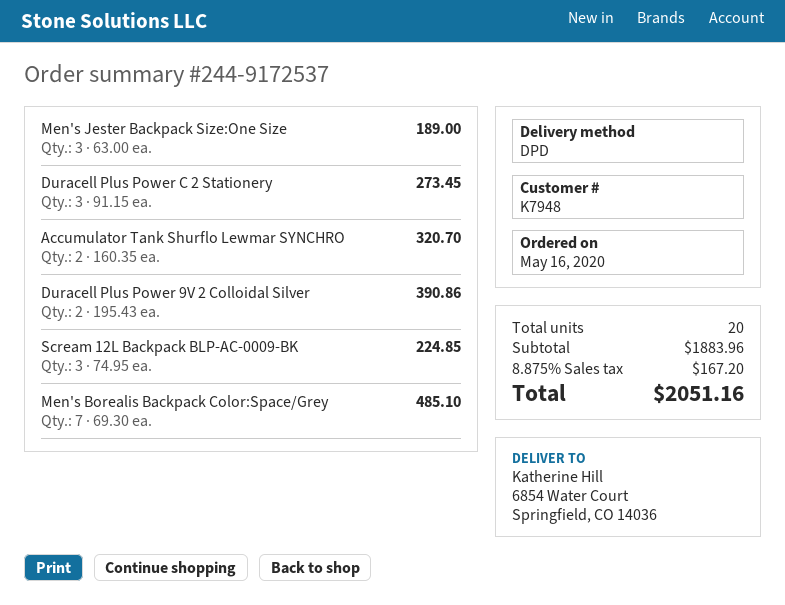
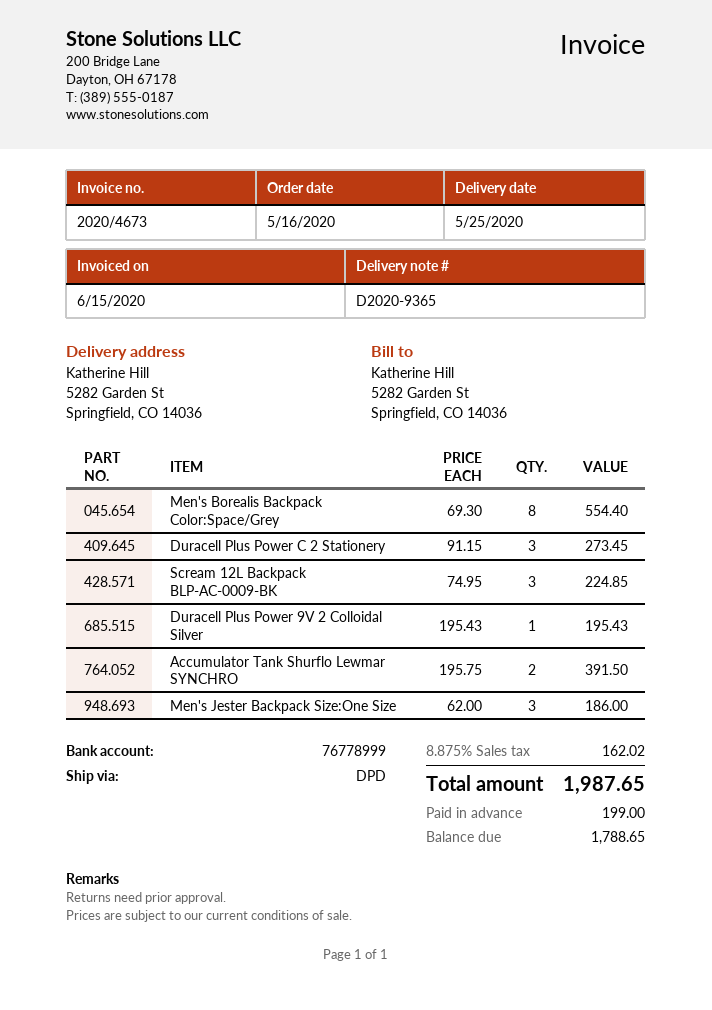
ship to: 6854 Water Court, Springfield, CO 14036 -> 5282 Garden St, Springfield, CO 14036
Men's Jester Backpack Size:One Size: 3 x 63.00 = 189.00 -> 3 x 62.00 = 186.00
Accumulator Tank Shurflo Lewmar SYNCHRO: 2 x 160.35 = 320.70 -> 2 x 195.75 = 391.50
Duracell Plus Power 9V 2 Colloidal Silver: 2 x 195.43 = 390.86 -> 1 x 195.43 = 195.43
Men's Borealis Backpack Color:Space/Grey: 7 x 69.30 = 485.10 -> 8 x 69.30 = 554.40
tax: 8.875% = 167.20 -> 8.875% = 162.02
total: 2051.16 -> 1987.65

